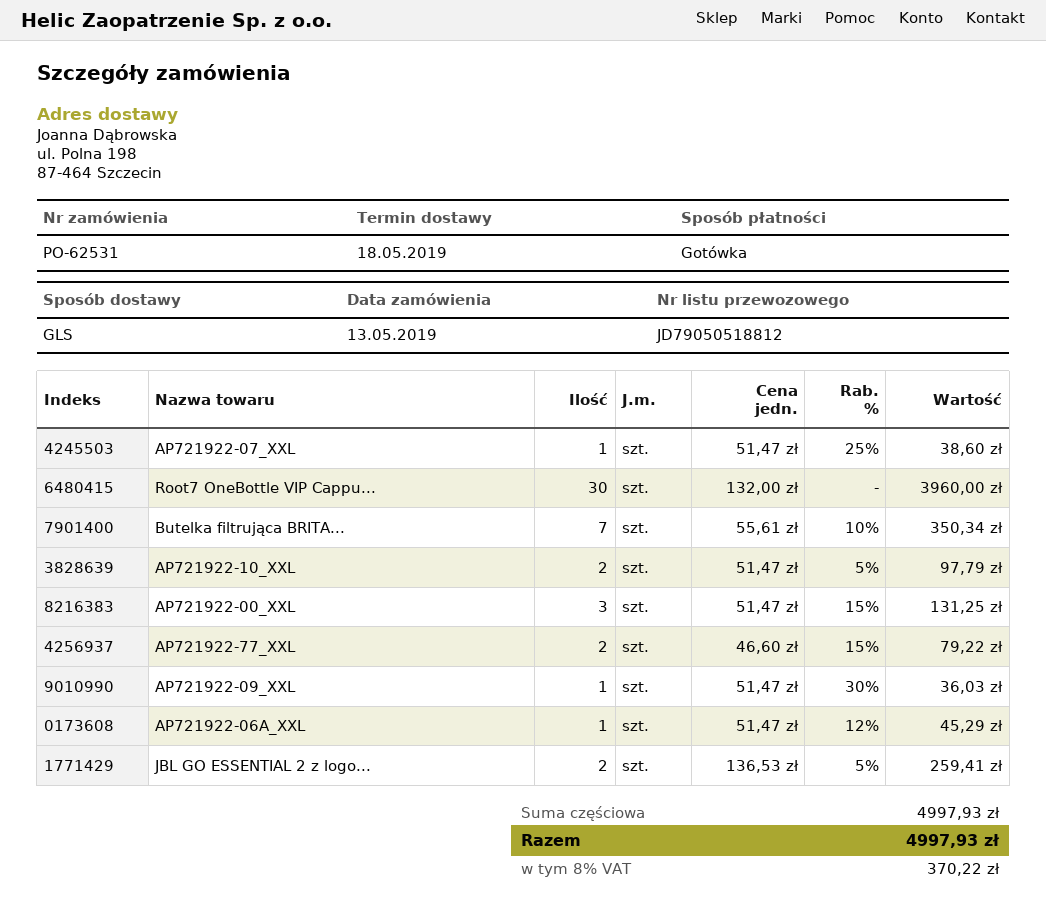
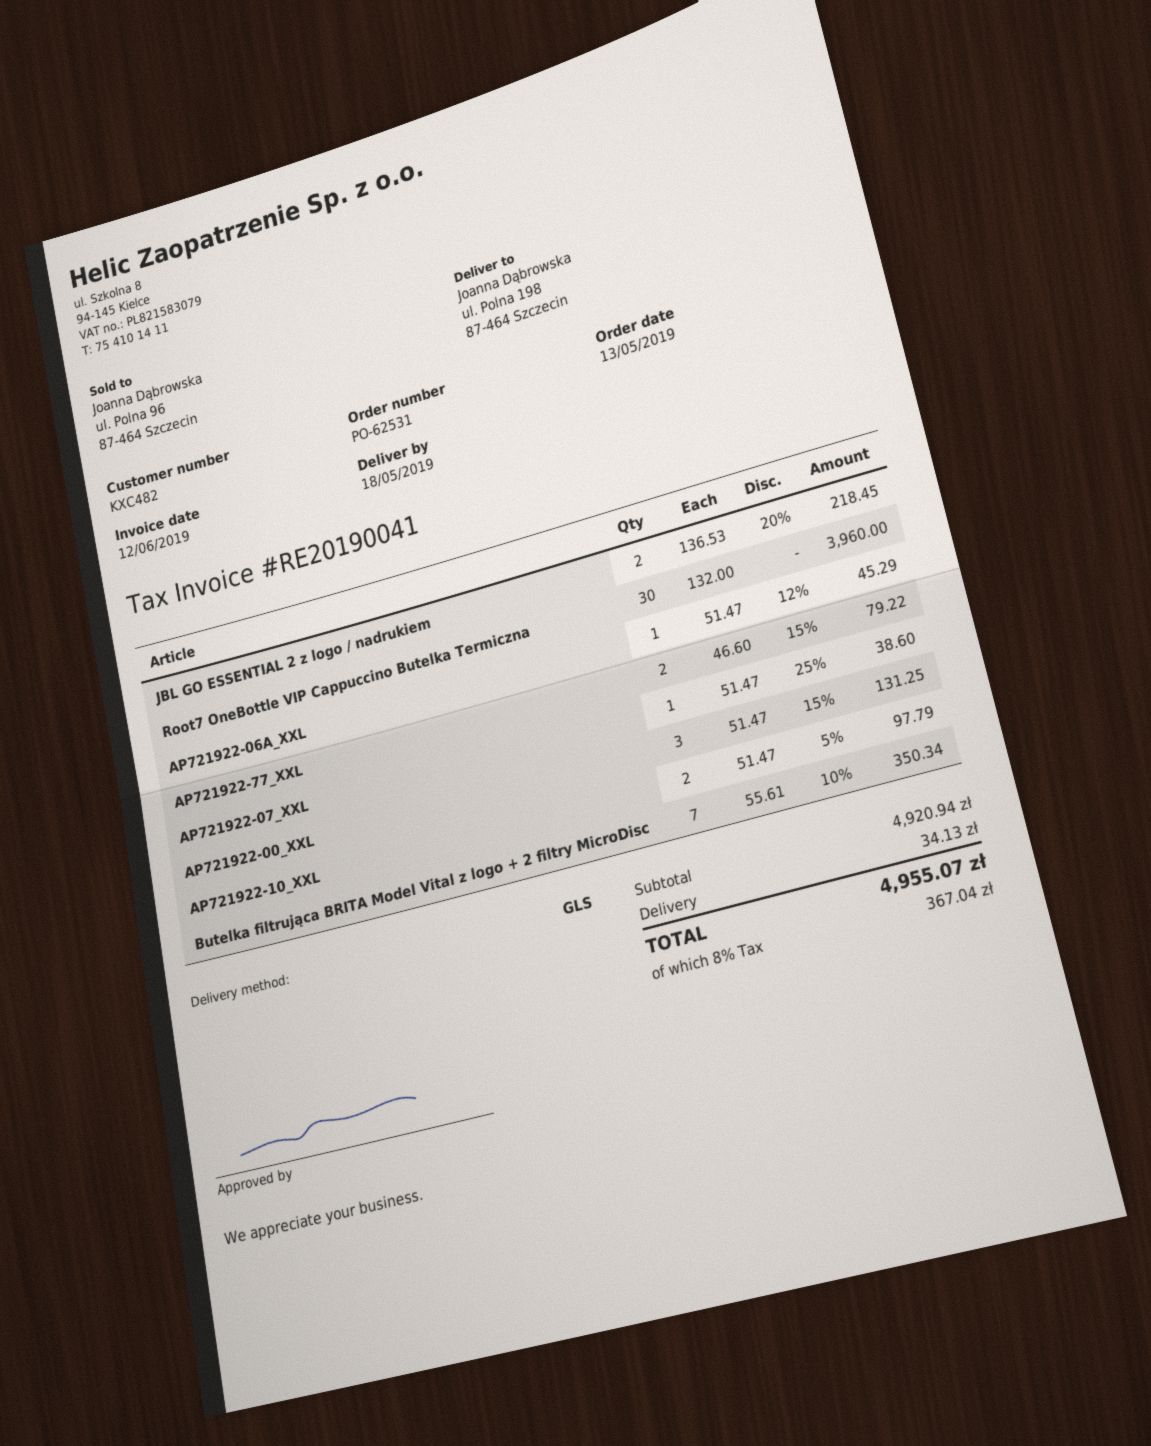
AP721922-09_XXL: 1 x 51.47 - 30% = 36.03 -> none
JBL GO ESSENTIAL 2 z logo...: 2 x 136.53 - 5% = 259.41 -> 2 x 136.53 - 20% = 218.45
subtotal: 4997.93 -> 4920.94
shipping: none -> 34.13
tax: 8% = 370.22 -> 8% = 367.04
total: 4997.93 -> 4955.07

